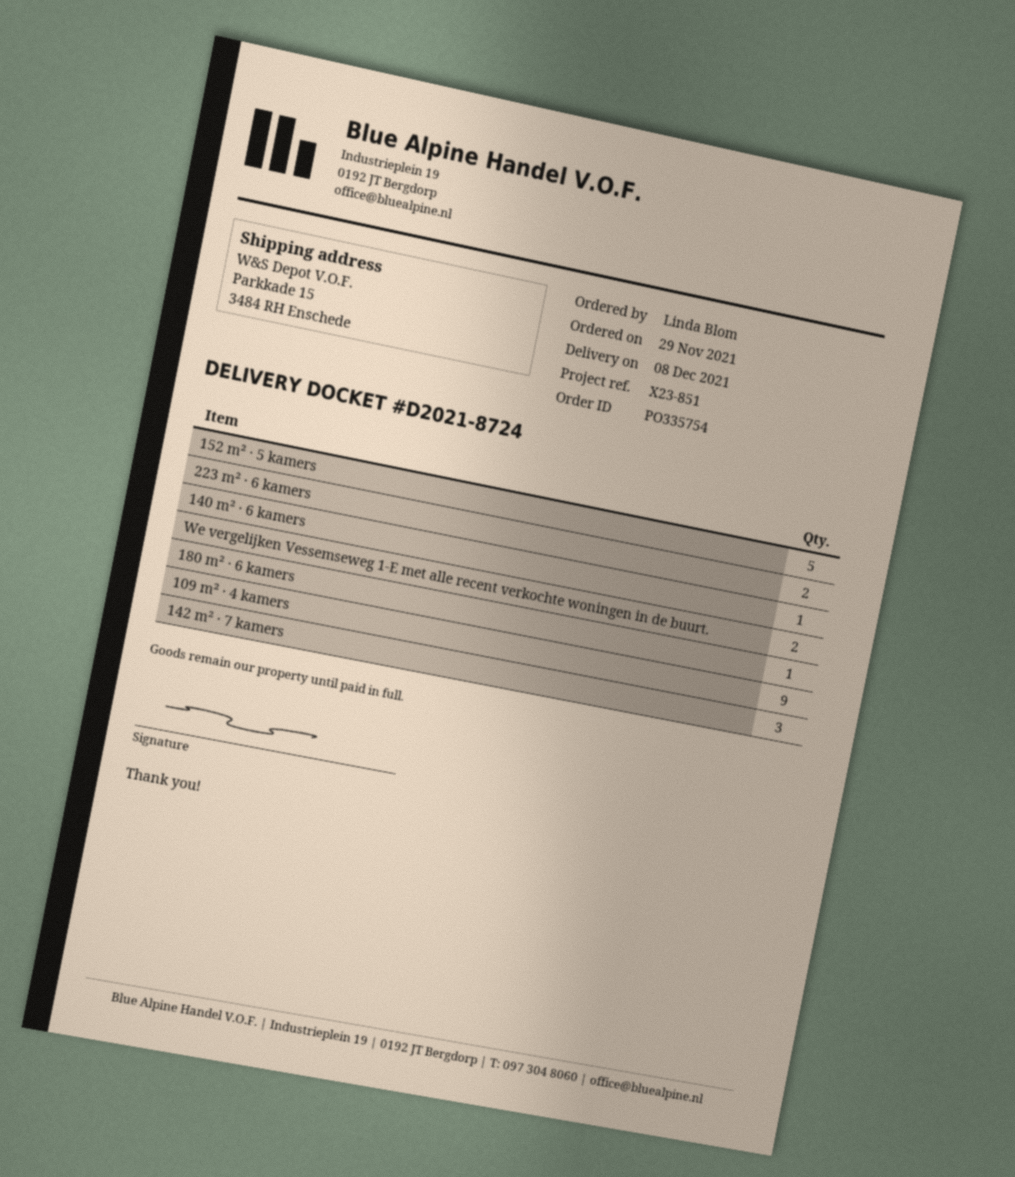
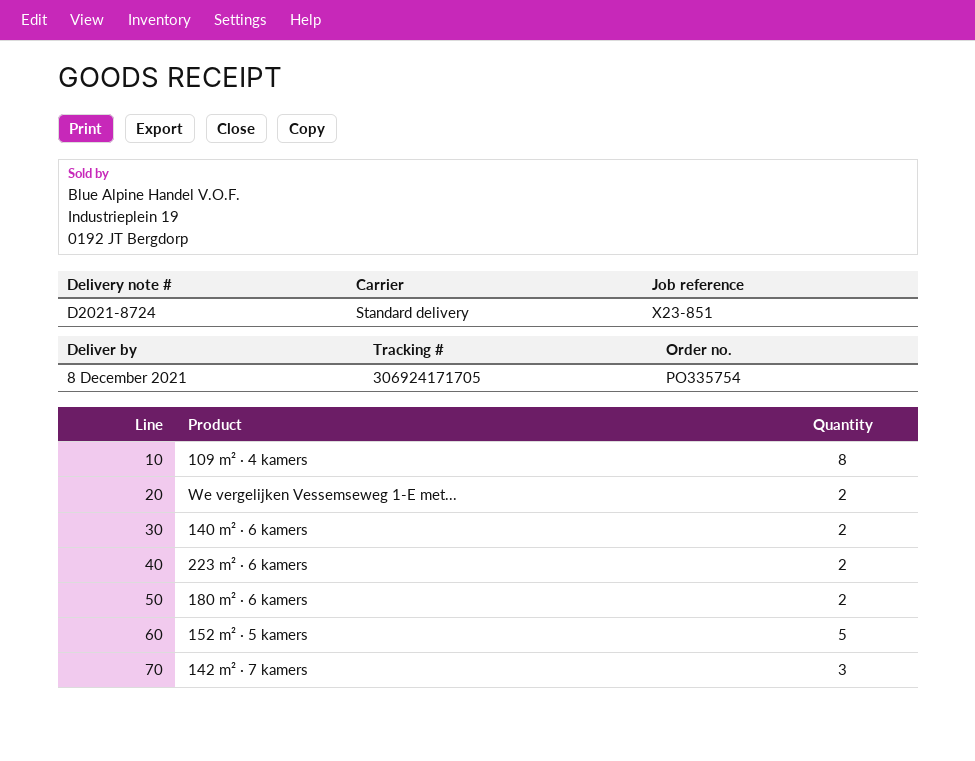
140 m² · 6 kamers: 1 -> 2
180 m² · 6 kamers: 1 -> 2
109 m² · 4 kamers: 9 -> 8

